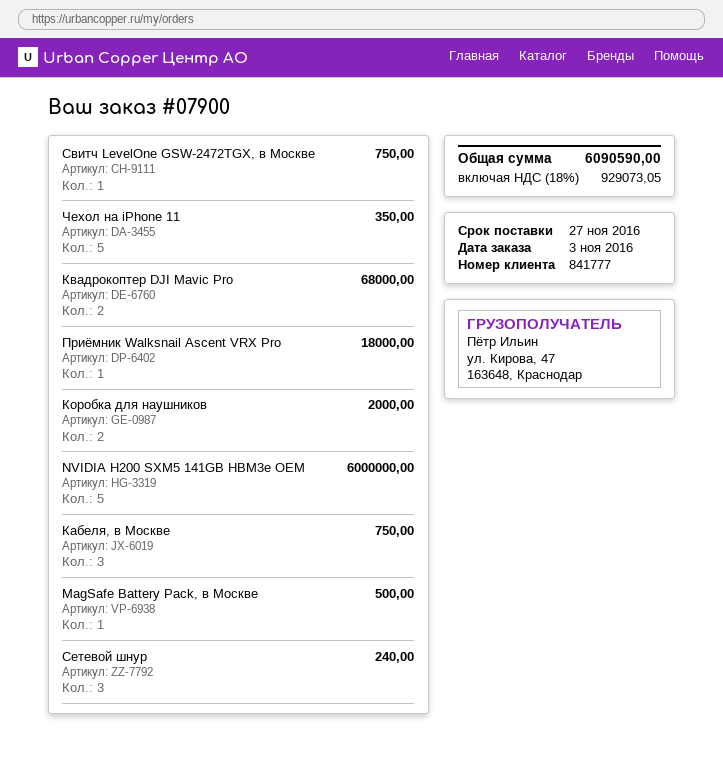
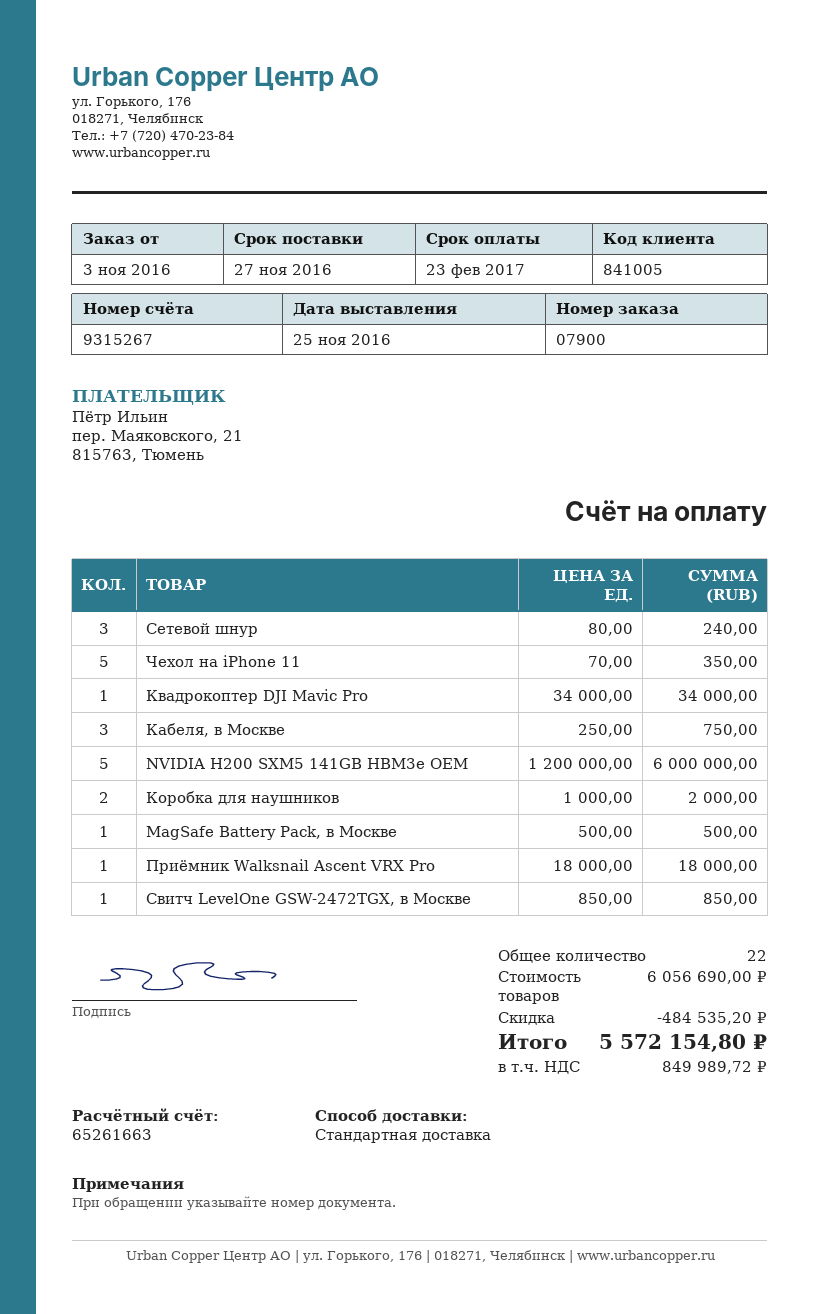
customer number: 841777 -> 841005
Свитч LevelOne GSW-2472TGX, в Москве: 1 for 750.00 -> 1 for 850.00
Квадрокоптер DJI Mavic Pro: 2 for 68000.00 -> 1 for 34000.00
discount: none -> 484535.20
tax: 929073.05 -> 849989.72
total: 6090590.00 -> 5572154.80

